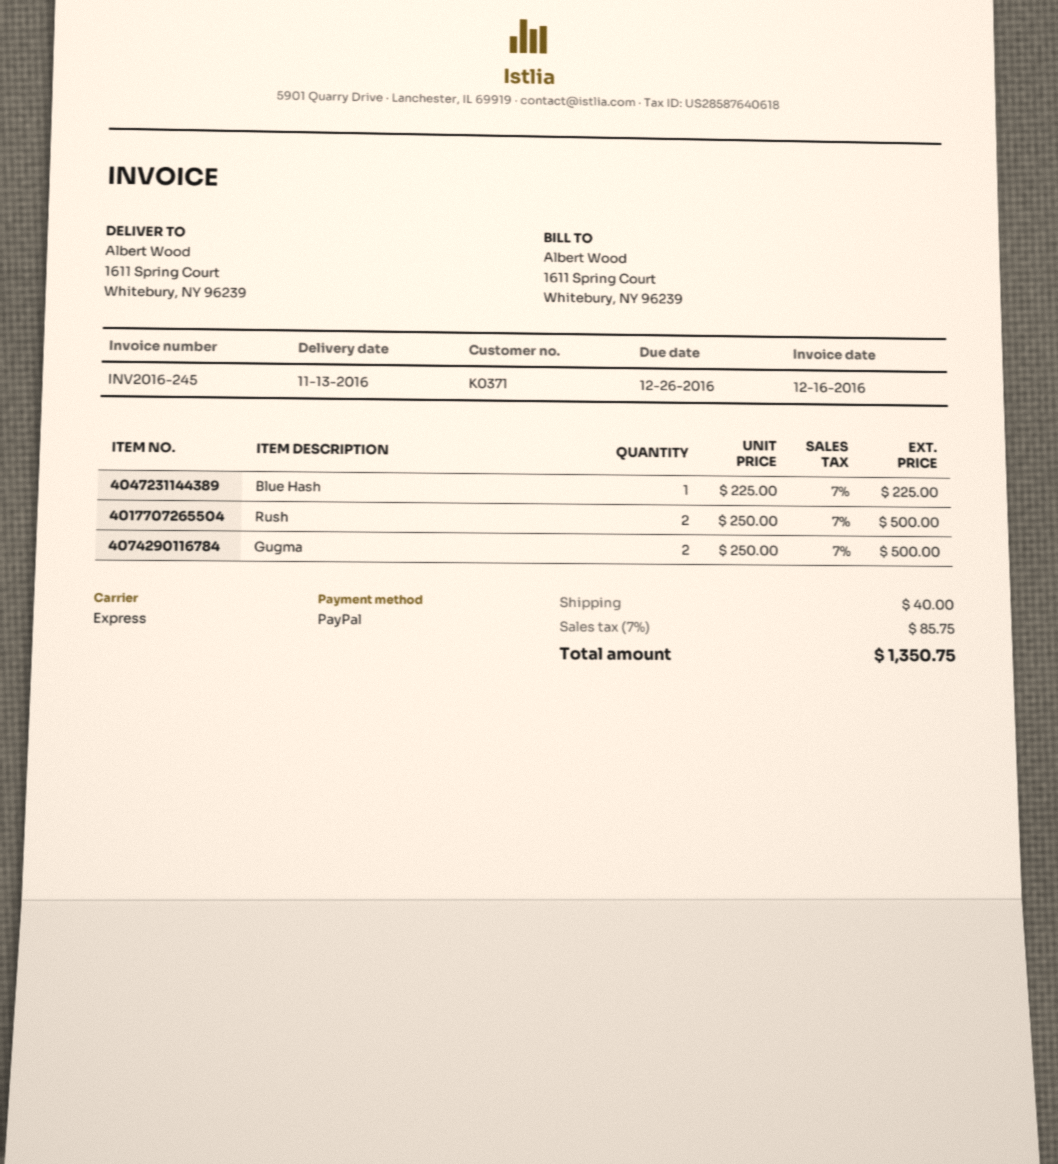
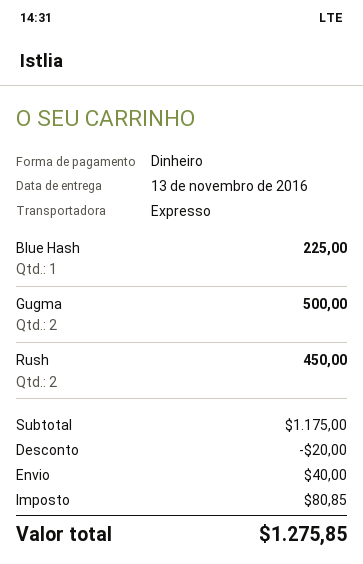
payment method: PayPal -> cash
Rush: 2 for 500.00 -> 2 for 450.00
discount: none -> 20.00
tax: 85.75 -> 80.85
total: 1350.75 -> 1275.85

